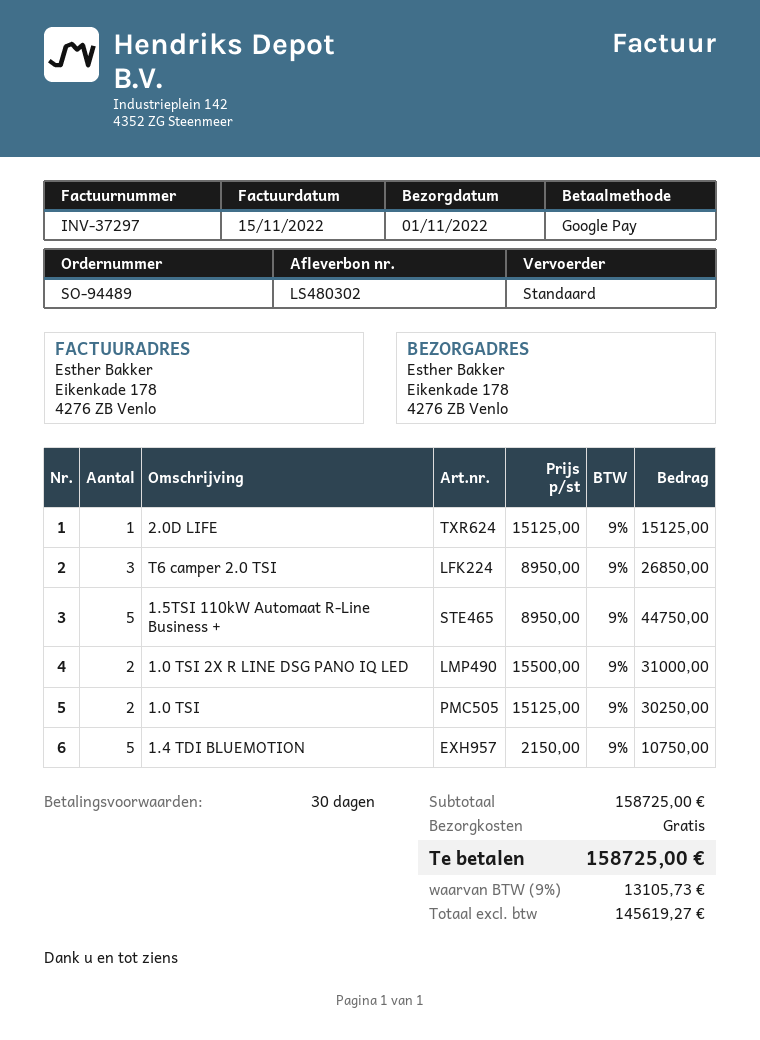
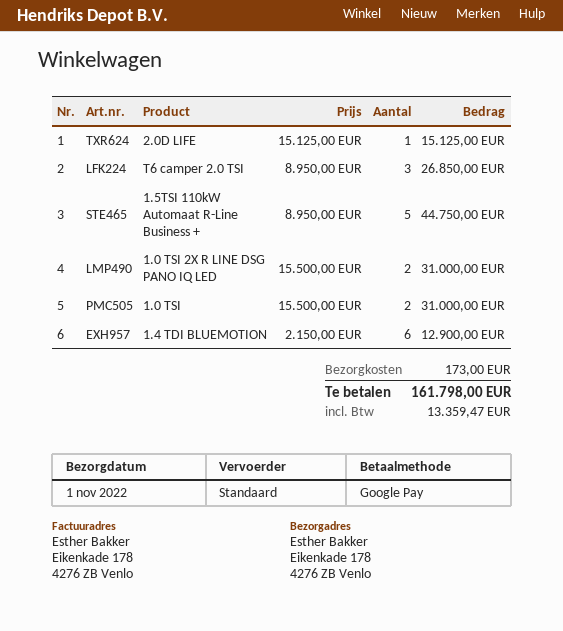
1.0 TSI: 2 x 15125.00 = 30250.00 -> 2 x 15500.00 = 31000.00
1.4 TDI BLUEMOTION: 5 x 2150.00 = 10750.00 -> 6 x 2150.00 = 12900.00
shipping: 0.00 -> 173.00
tax: 13105.73 -> 13359.47
total: 158725.00 -> 161798.00

